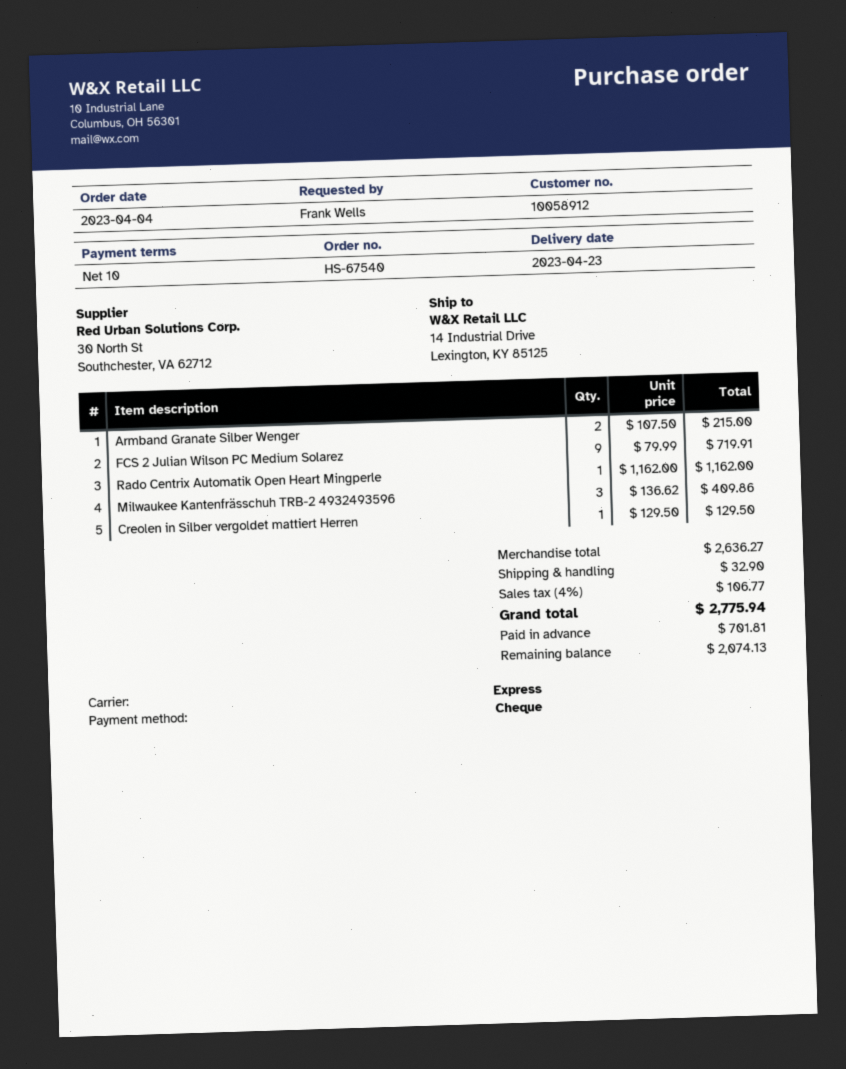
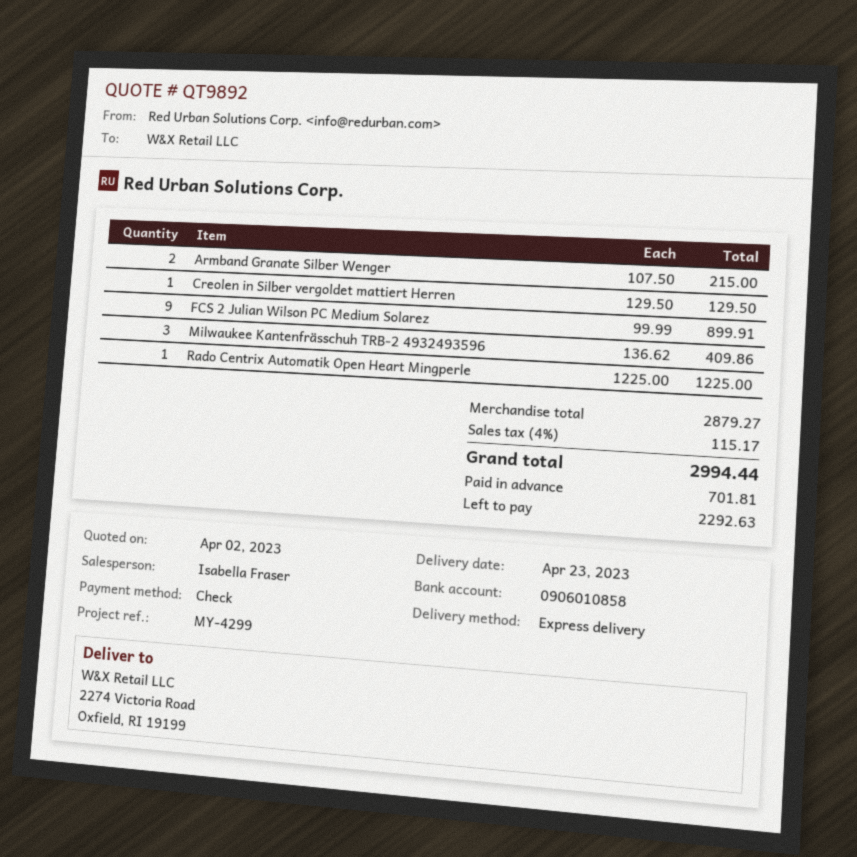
ship to: 14 Industrial Drive, Lexington, KY 85125 -> 2274 Victoria Road, Oxfield, RI 19199
FCS 2 Julian Wilson PC Medium Solarez: 9 x 79.99 = 719.91 -> 9 x 99.99 = 899.91
Rado Centrix Automatik Open Heart Mingperle: 1 x 1162.00 = 1162.00 -> 1 x 1225.00 = 1225.00
subtotal: 2636.27 -> 2879.27
shipping: 32.90 -> none
tax: 4% = 106.77 -> 4% = 115.17
total: 2775.94 -> 2994.44
balance: 2074.13 -> 2292.63

